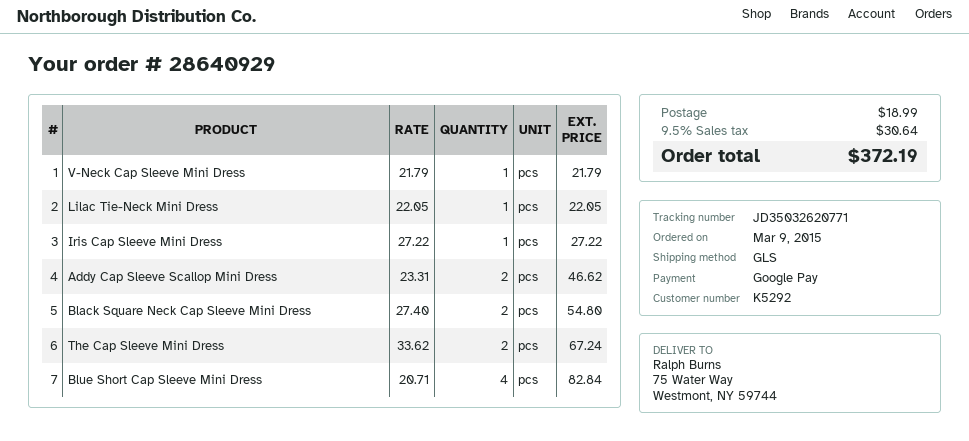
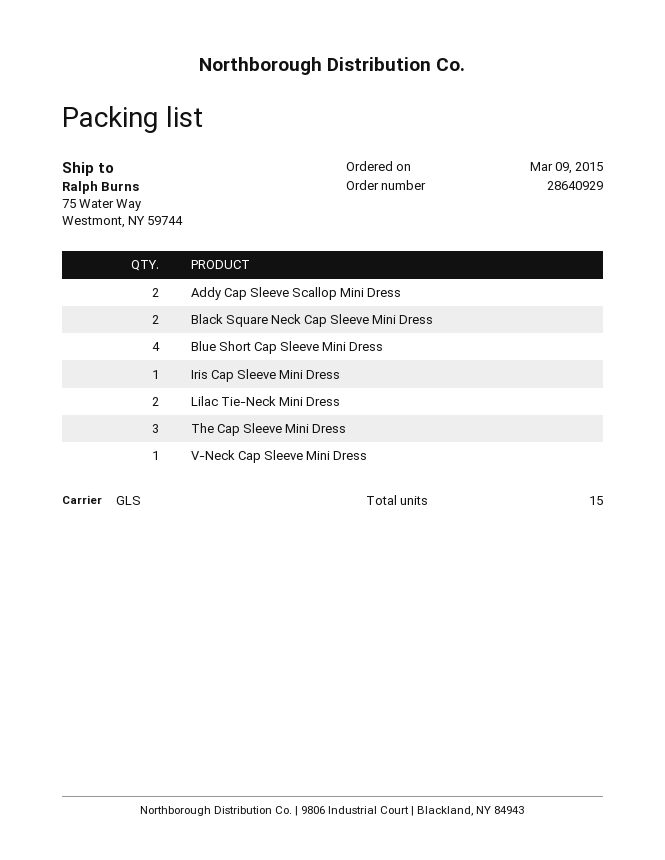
Lilac Tie-Neck Mini Dress: 1 -> 2
The Cap Sleeve Mini Dress: 2 -> 3

